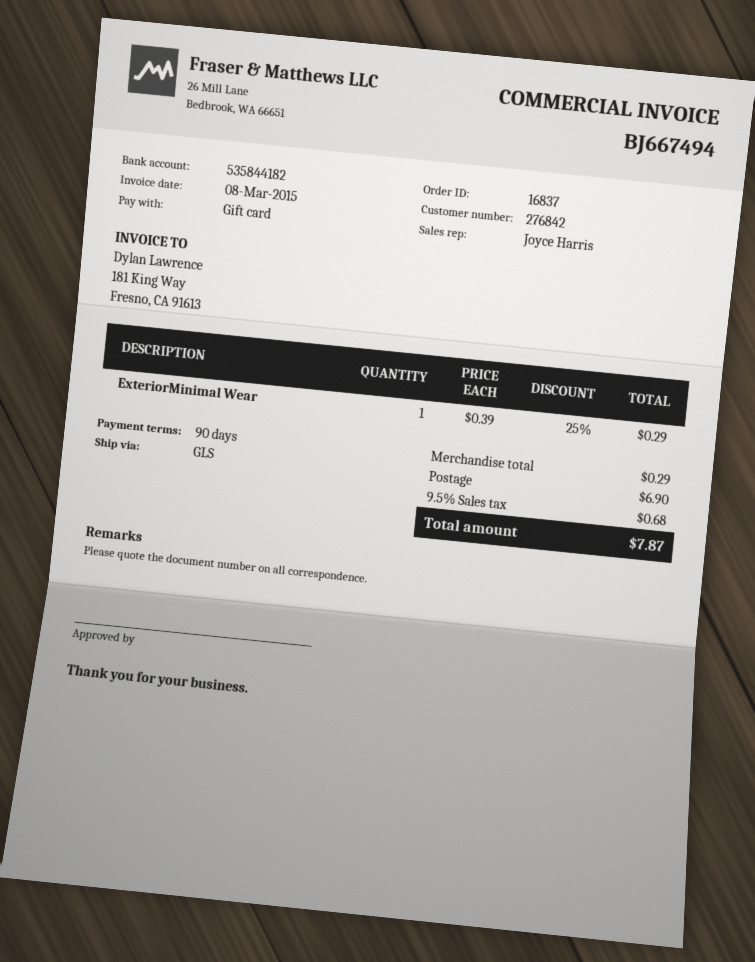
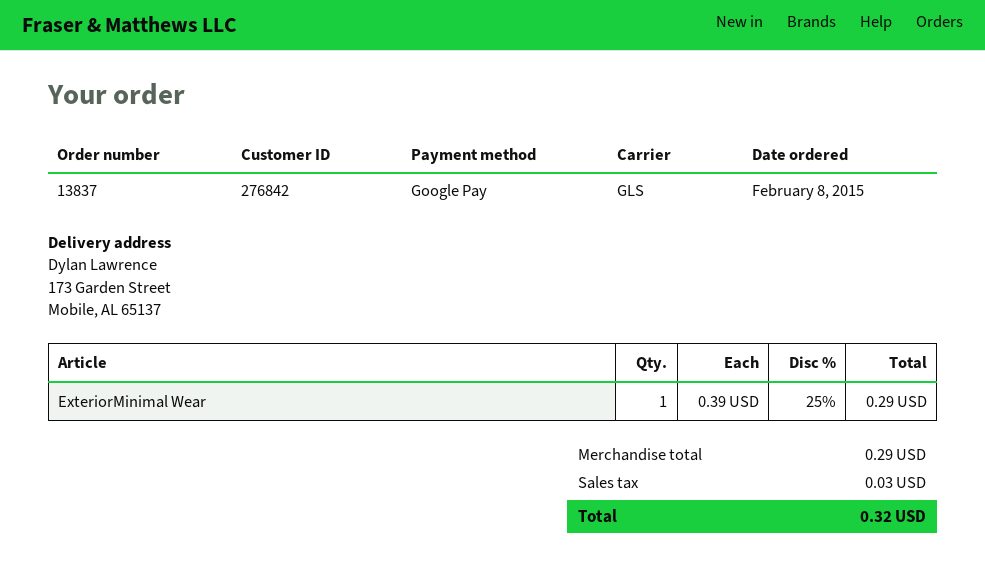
order number: 16837 -> 13837
payment method: gift card -> Google Pay
shipping: 6.90 -> none
tax: 0.68 -> 0.03
total: 7.87 -> 0.32

